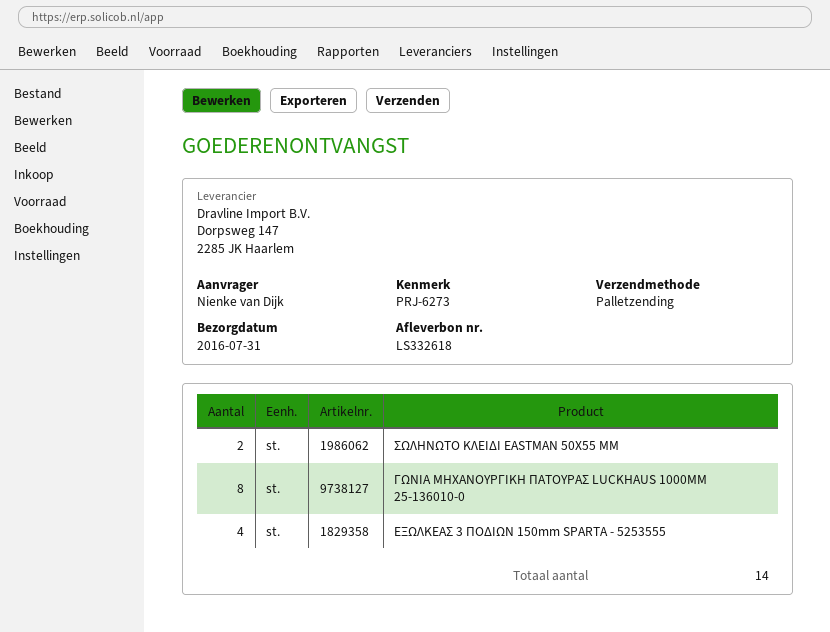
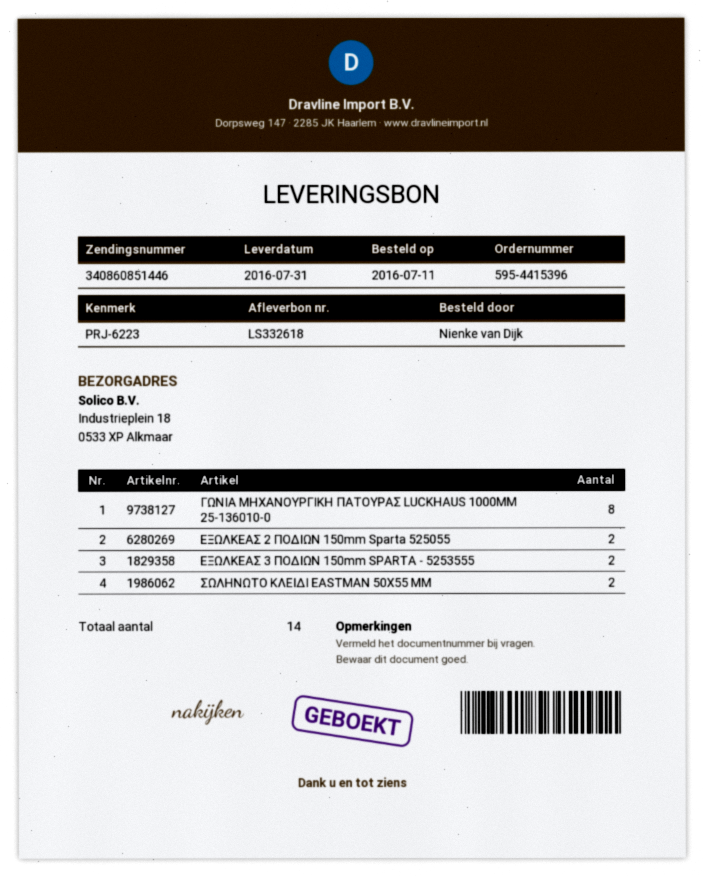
reference: PRJ-6273 -> PRJ-6223
ΕΞΩΛΚΕΑΣ 3 ΠΟΔΙΩΝ 150mm SPARTA - 5253555: 4 -> 2
ΕΞΩΛΚΕΑΣ 2 ΠΟΔΙΩΝ 150mm Sparta 525055: none -> 2

